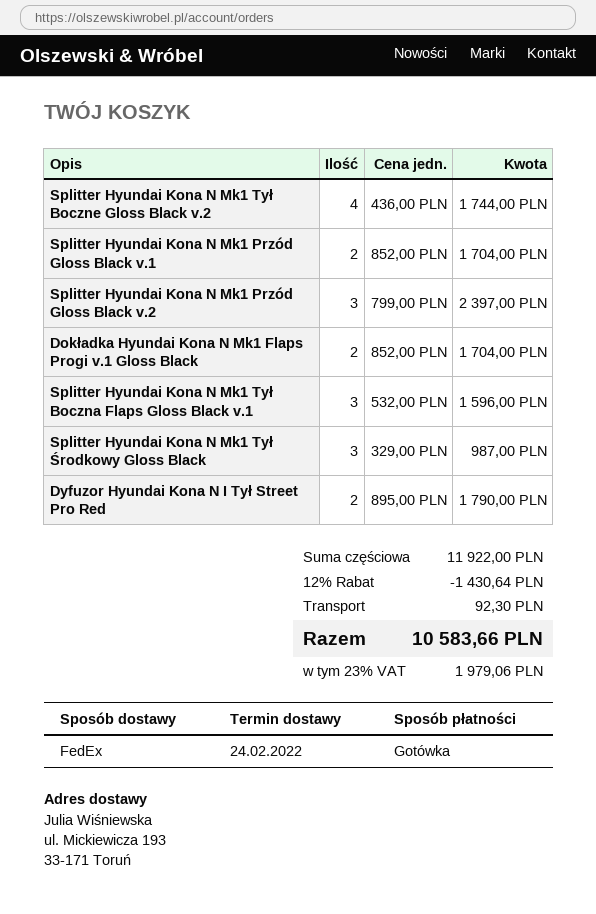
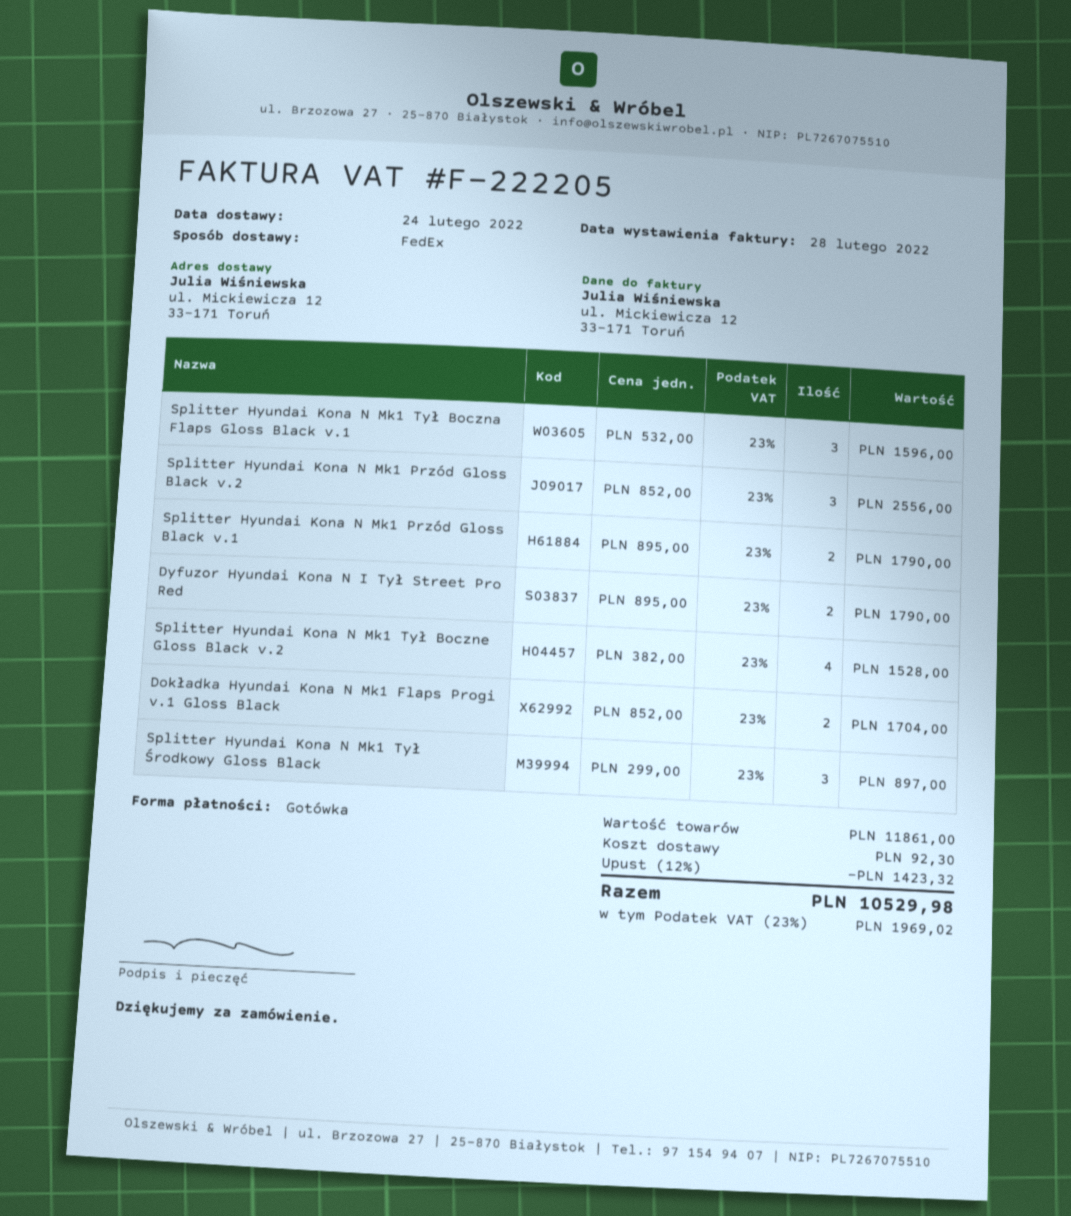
ship to: ul. Mickiewicza 193, 33-171 Toruń -> ul. Mickiewicza 12, 33-171 Toruń
Splitter Hyundai Kona N Mk1 Tył Boczne Gloss Black v.2: 4 x 436.00 = 1744.00 -> 4 x 382.00 = 1528.00
Splitter Hyundai Kona N Mk1 Przód Gloss Black v.1: 2 x 852.00 = 1704.00 -> 2 x 895.00 = 1790.00
Splitter Hyundai Kona N Mk1 Przód Gloss Black v.2: 3 x 799.00 = 2397.00 -> 3 x 852.00 = 2556.00
Splitter Hyundai Kona N Mk1 Tył Środkowy Gloss Black: 3 x 329.00 = 987.00 -> 3 x 299.00 = 897.00
subtotal: 11922.00 -> 11861.00
discount: 12% = 1430.64 -> 12% = 1423.32
tax: 23% = 1979.06 -> 23% = 1969.02
total: 10583.66 -> 10529.98

